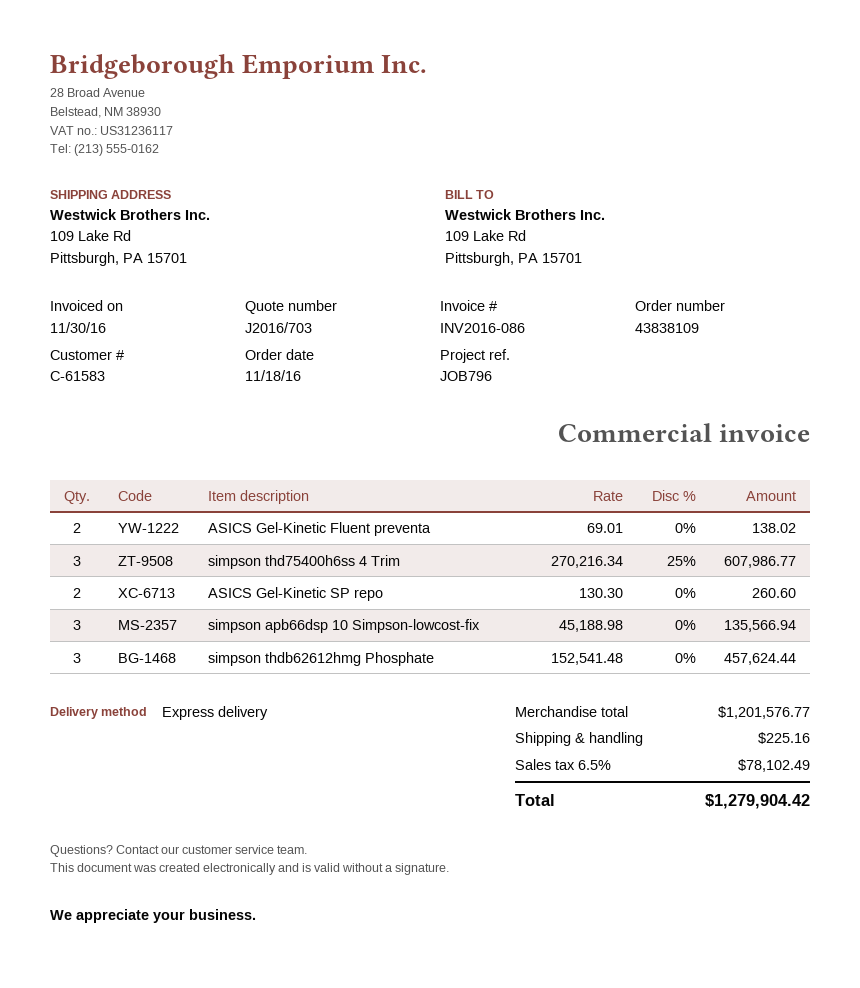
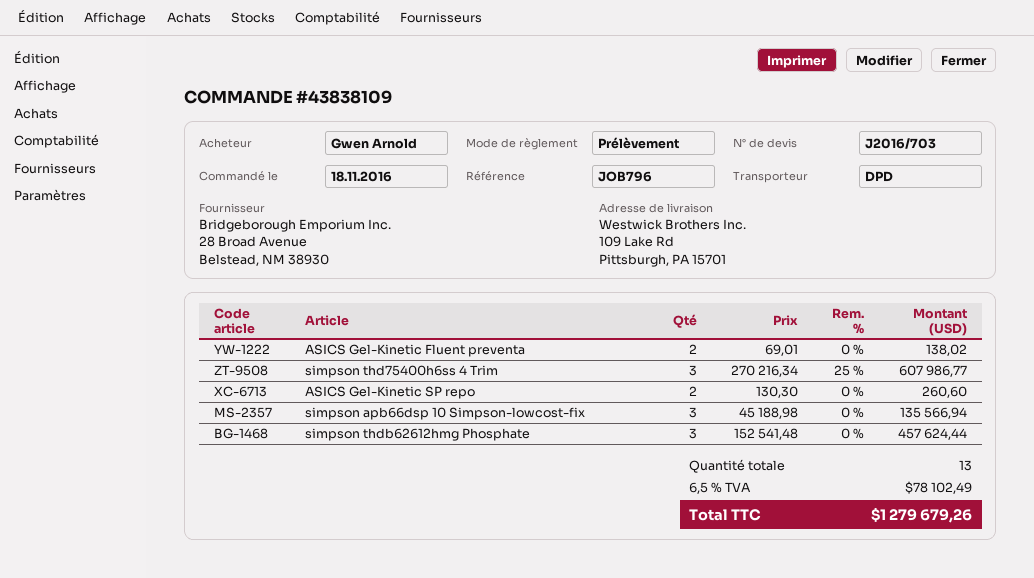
shipping method: express -> DPD
shipping: 225.16 -> none
total: 1279904.42 -> 1279679.26

